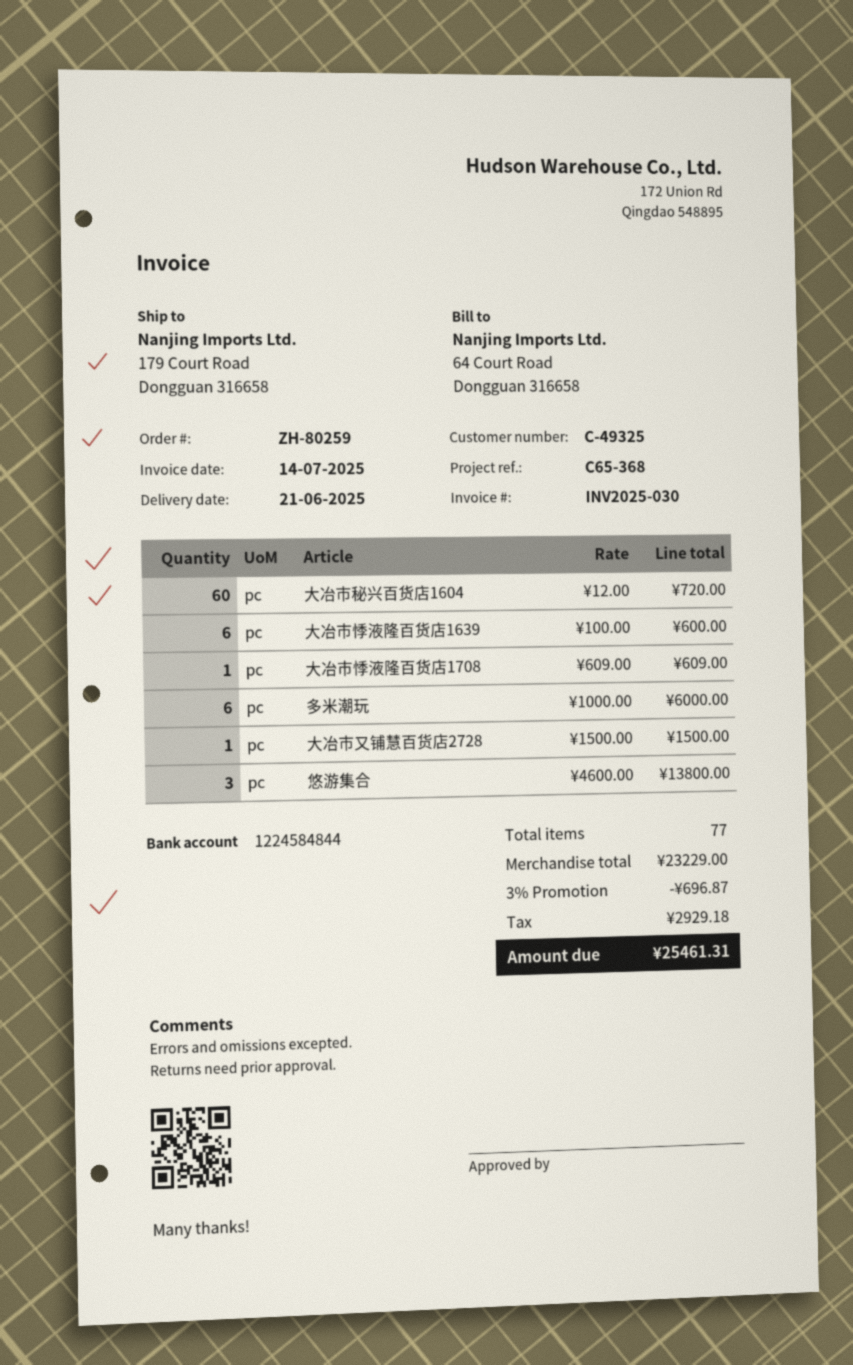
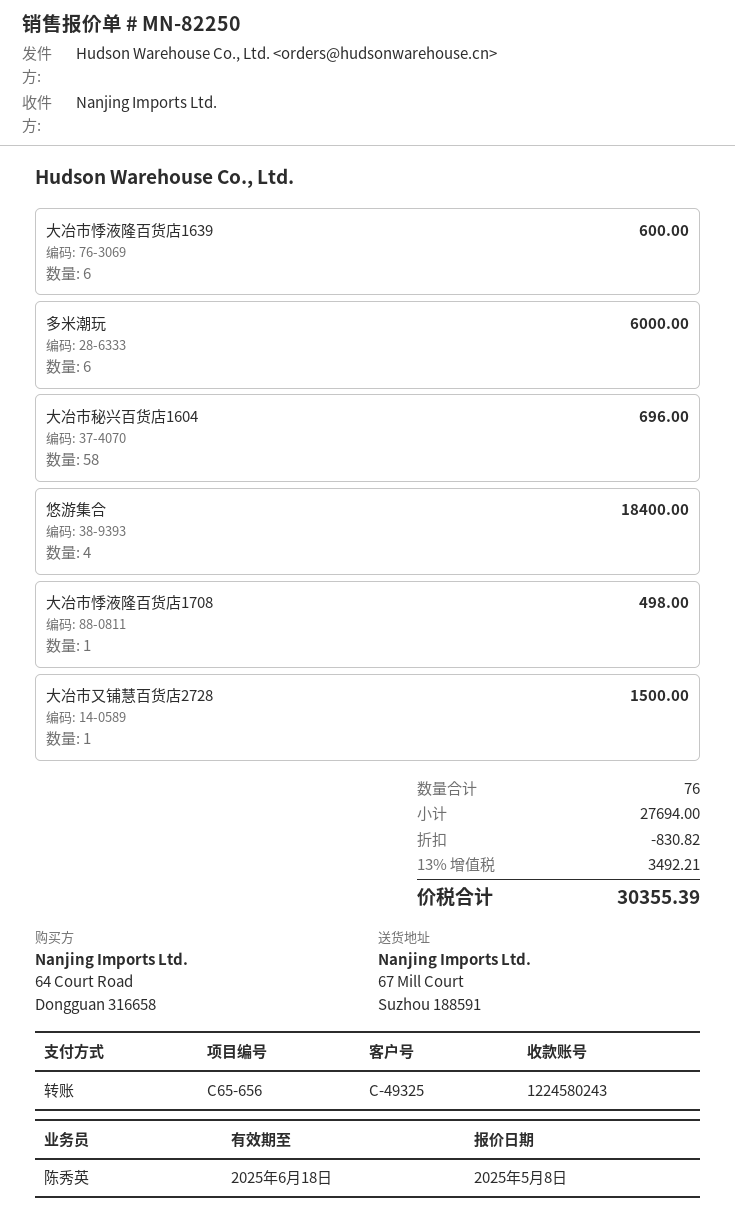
reference: C65-368 -> C65-656
bank account: 1224584844 -> 1224580243
ship to: 179 Court Road, Dongguan 316658 -> 67 Mill Court, Suzhou 188591
大冶市秘兴百货店1604: 60 for 720.00 -> 58 for 696.00
大冶市悸液隆百货店1708: 1 for 609.00 -> 1 for 498.00
悠游集合: 3 for 13800.00 -> 4 for 18400.00
total quantity: 77 -> 76
subtotal: 23229.00 -> 27694.00
discount: 696.87 -> 830.82
tax: 2929.18 -> 3492.21
total: 25461.31 -> 30355.39

